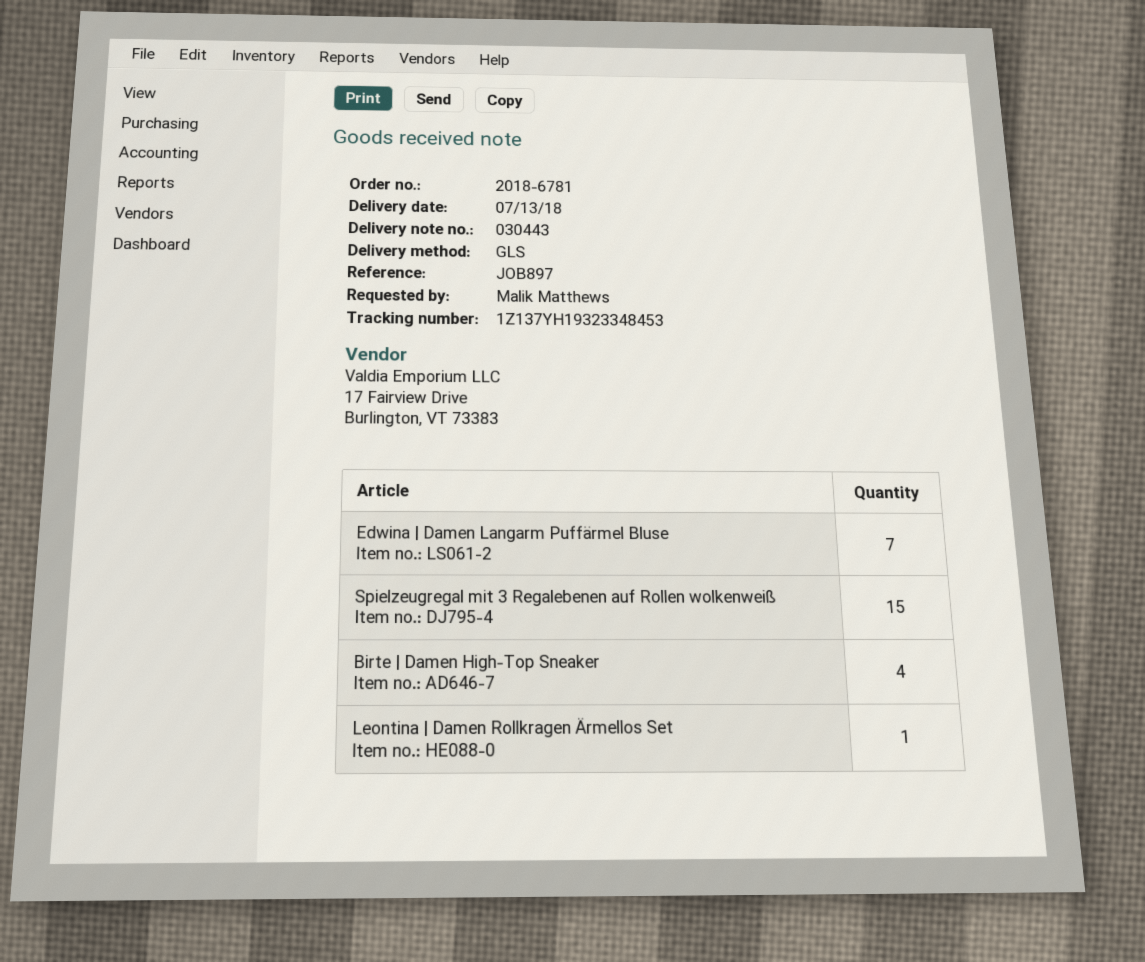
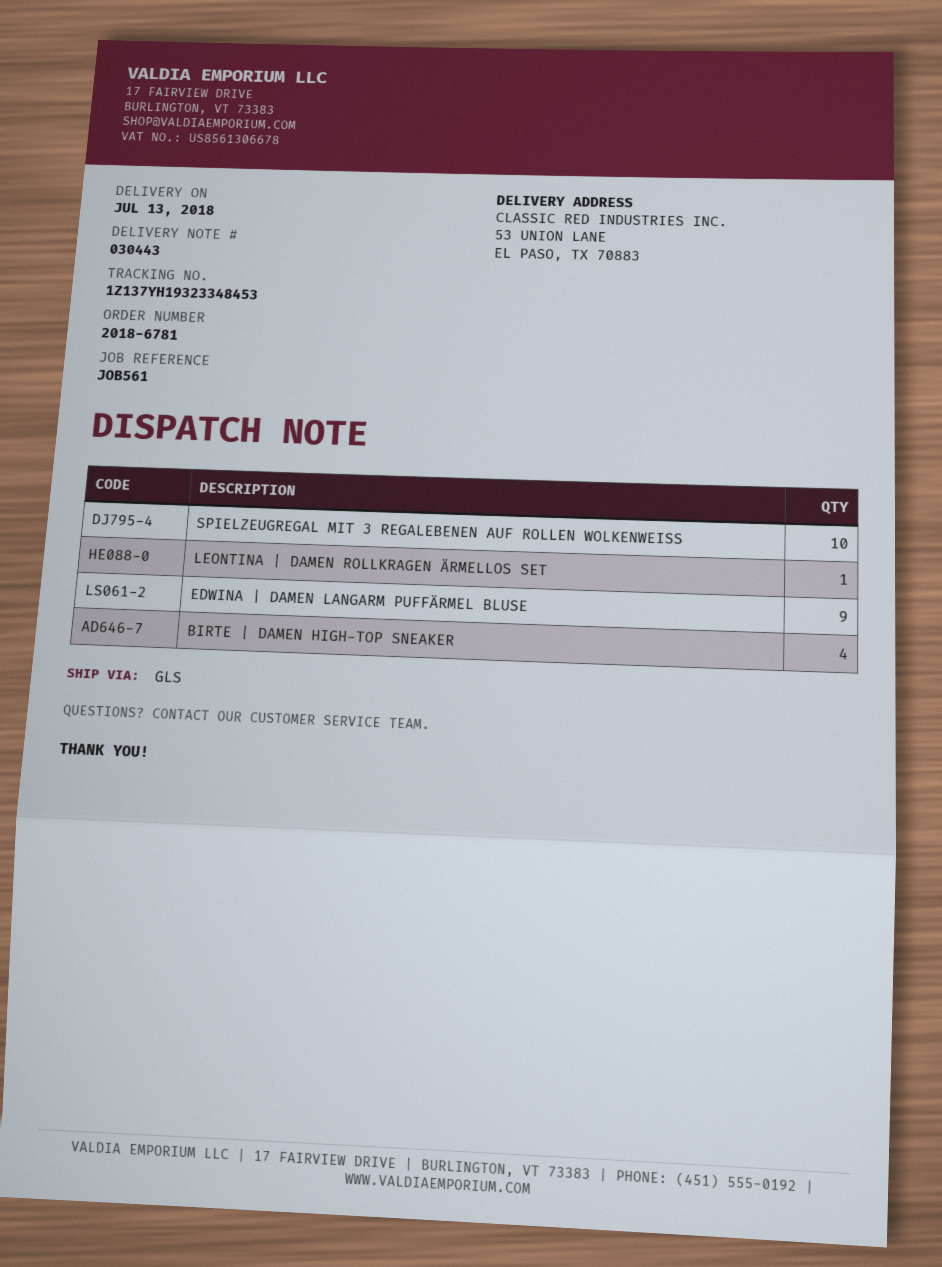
reference: JOB897 -> JOB561
Edwina | Damen Langarm Puffärmel Bluse: 7 -> 9
Spielzeugregal mit 3 Regalebenen auf Rollen wolkenweiß: 15 -> 10

